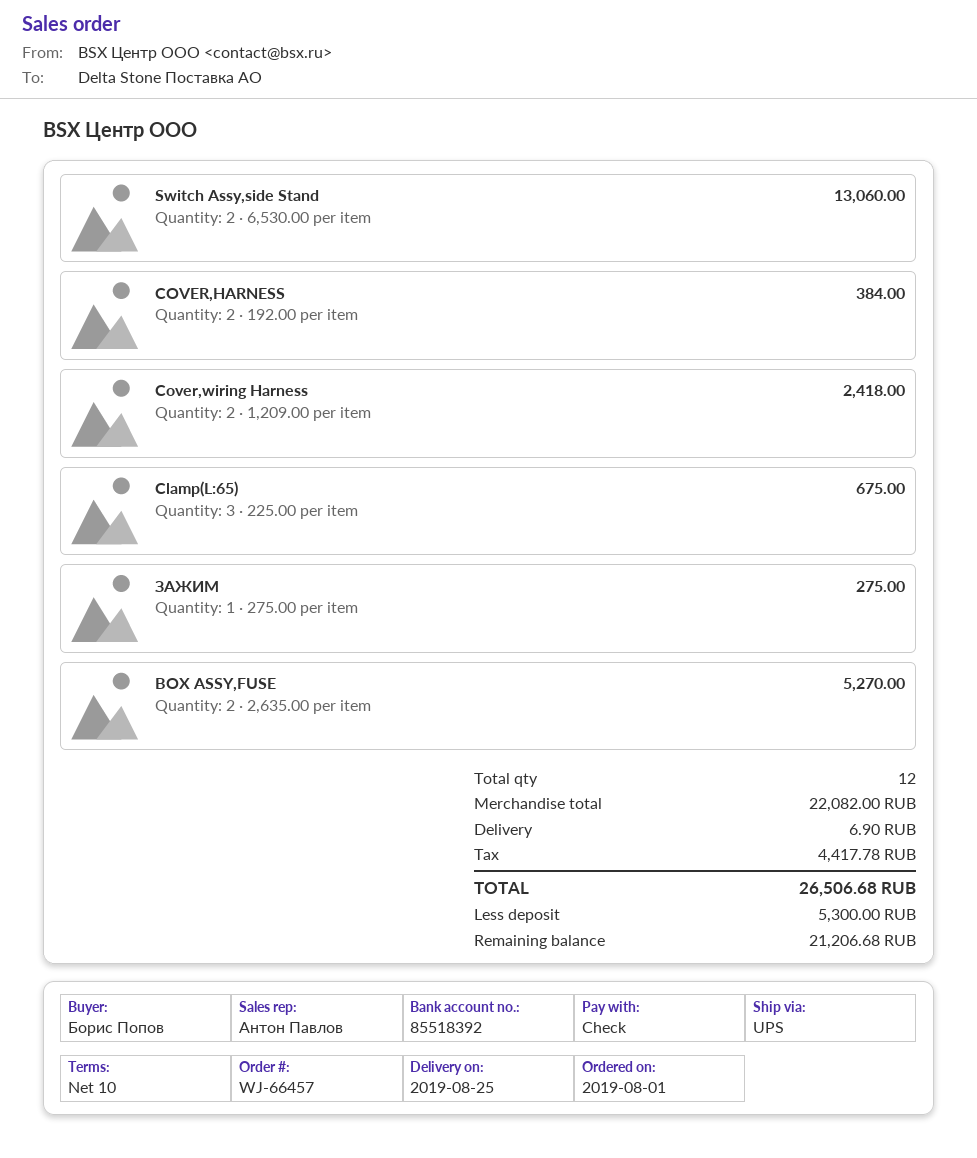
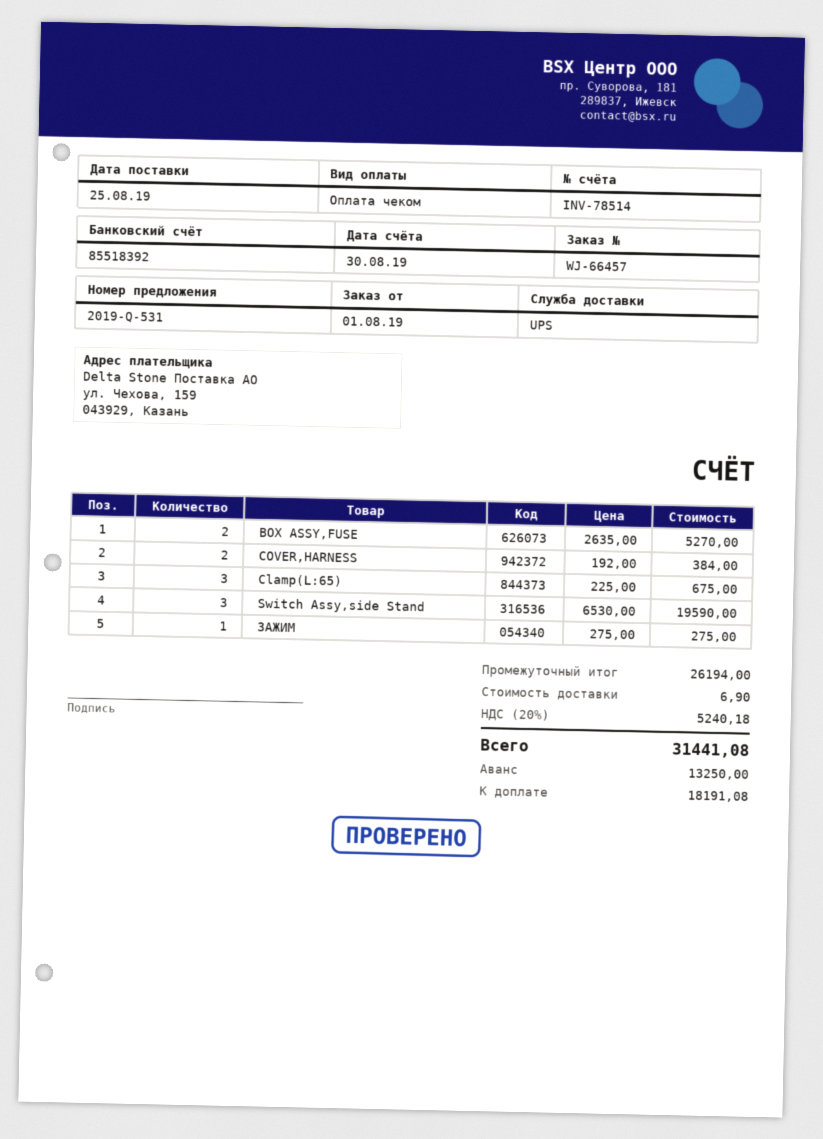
Switch Assy,side Stand: 2 x 6530.00 = 13060.00 -> 3 x 6530.00 = 19590.00
Cover,wiring Harness: 2 x 1209.00 = 2418.00 -> none
subtotal: 22082.00 -> 26194.00
tax: 4417.78 -> 5240.18
total: 26506.68 -> 31441.08
deposit: 5300.00 -> 13250.00
balance: 21206.68 -> 18191.08

